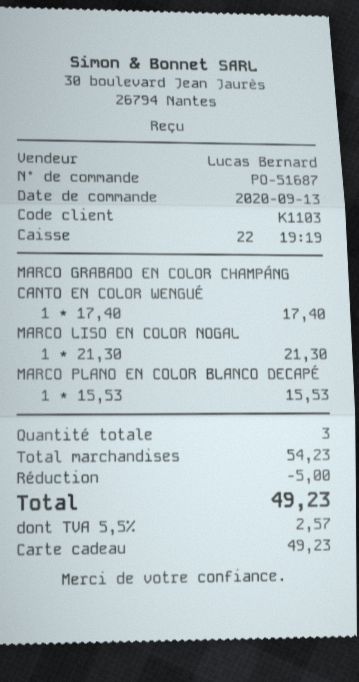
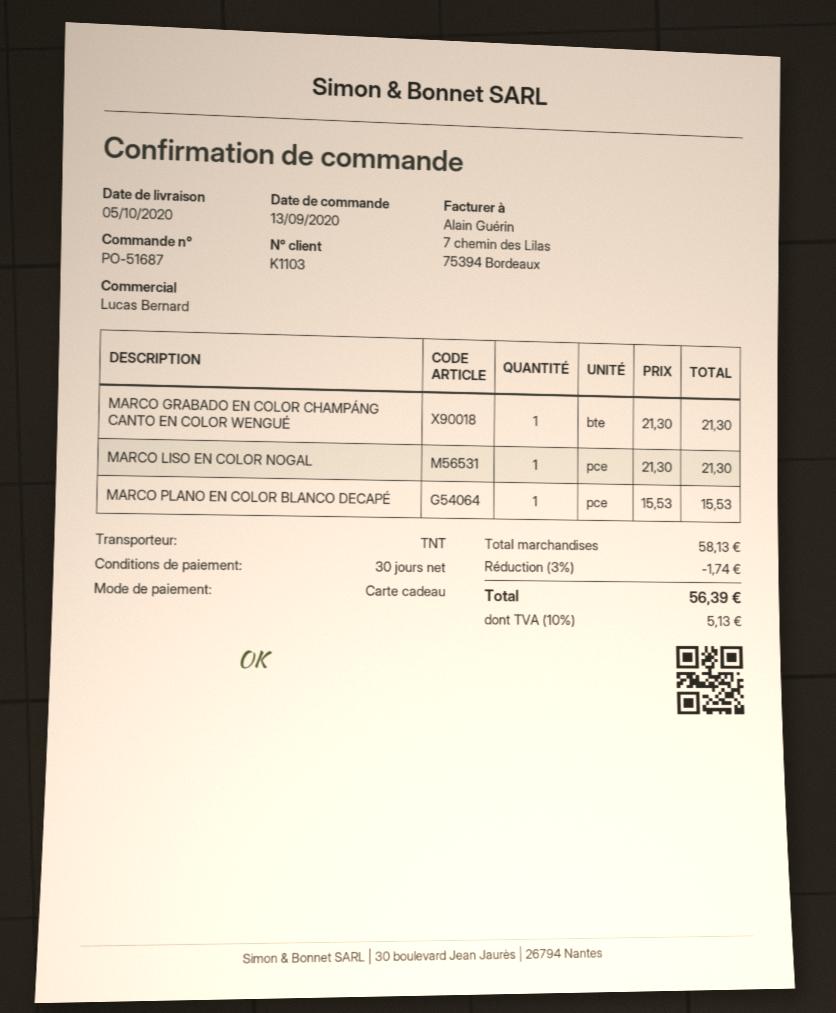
MARCO GRABADO EN COLOR CHAMPÁNG CANTO EN COLOR WENGUÉ: 1 x 17.40 = 17.40 -> 1 x 21.30 = 21.30
subtotal: 54.23 -> 58.13
discount: 5.00 -> 1.74
tax: 5.5% = 2.57 -> 10% = 5.13
total: 49.23 -> 56.39

